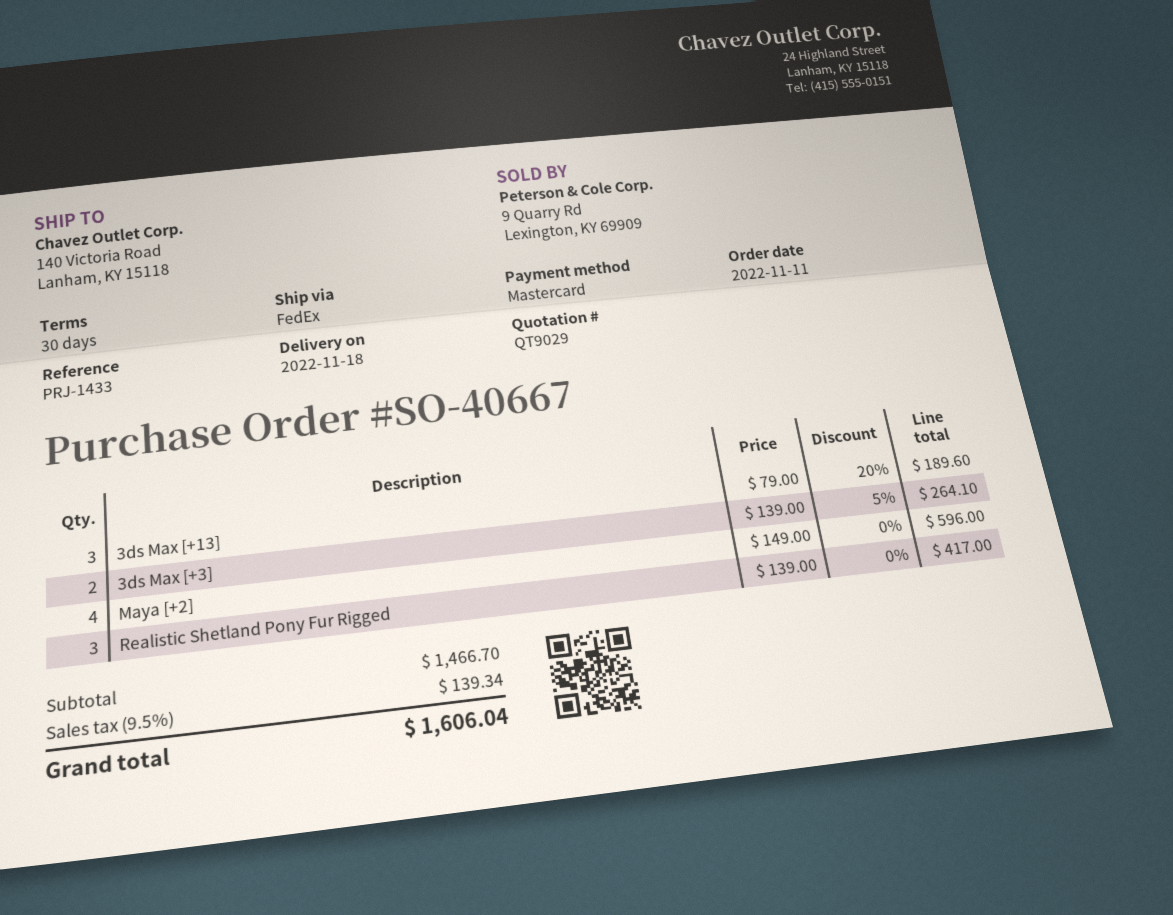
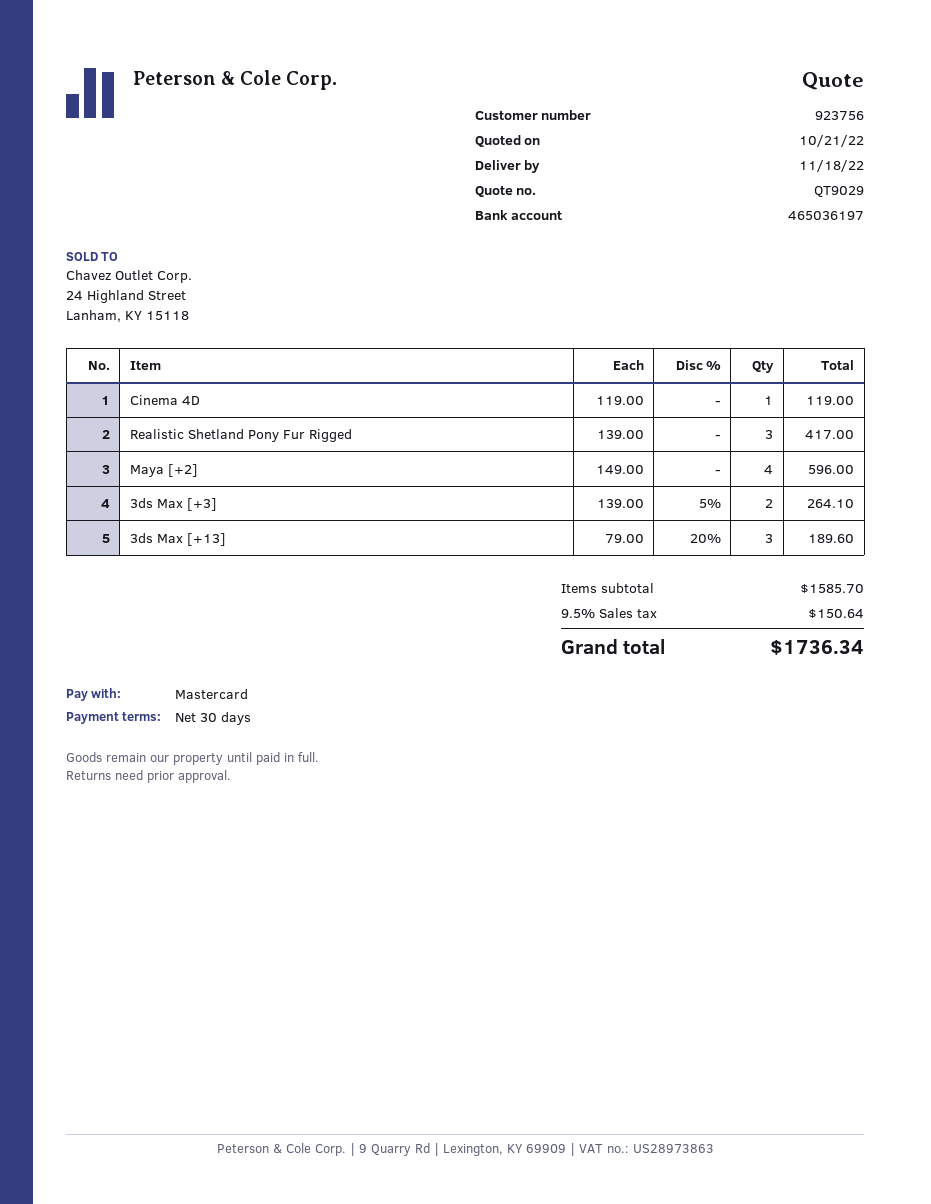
Cinema 4D: none -> 1 x 119.00 = 119.00
subtotal: 1466.70 -> 1585.70
tax: 9.5% = 139.34 -> 9.5% = 150.64
total: 1606.04 -> 1736.34

